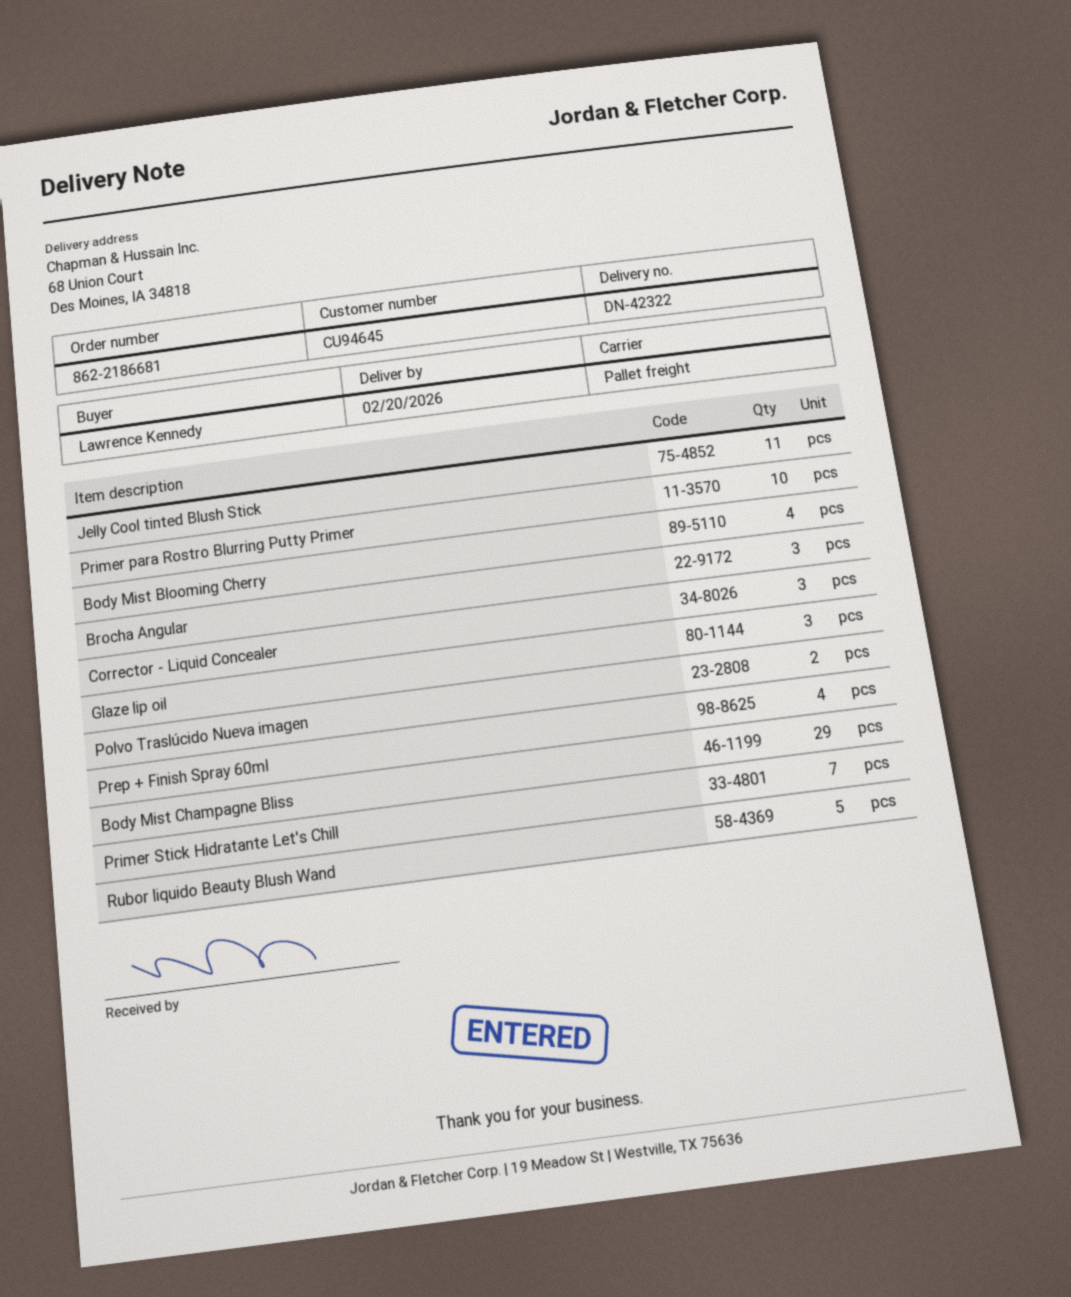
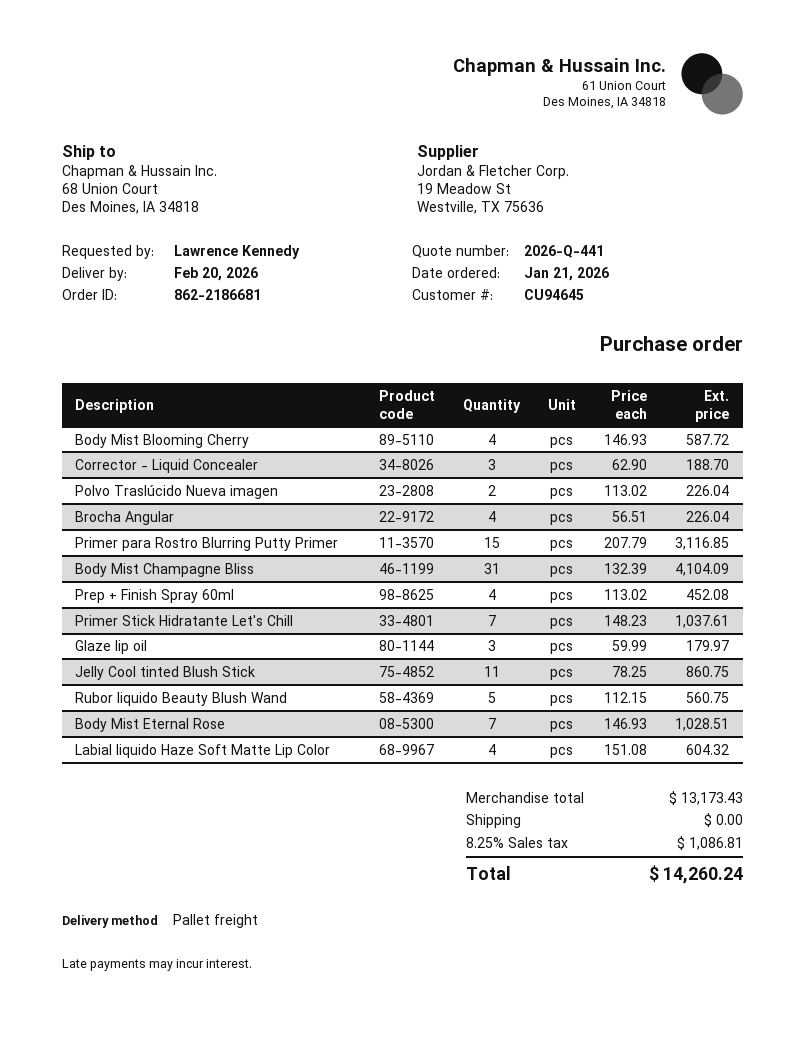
Primer para Rostro Blurring Putty Primer: 10 -> 15
Brocha Angular: 3 -> 4
Body Mist Champagne Bliss: 29 -> 31
Body Mist Eternal Rose: none -> 7
Labial liquido Haze Soft Matte Lip Color: none -> 4

